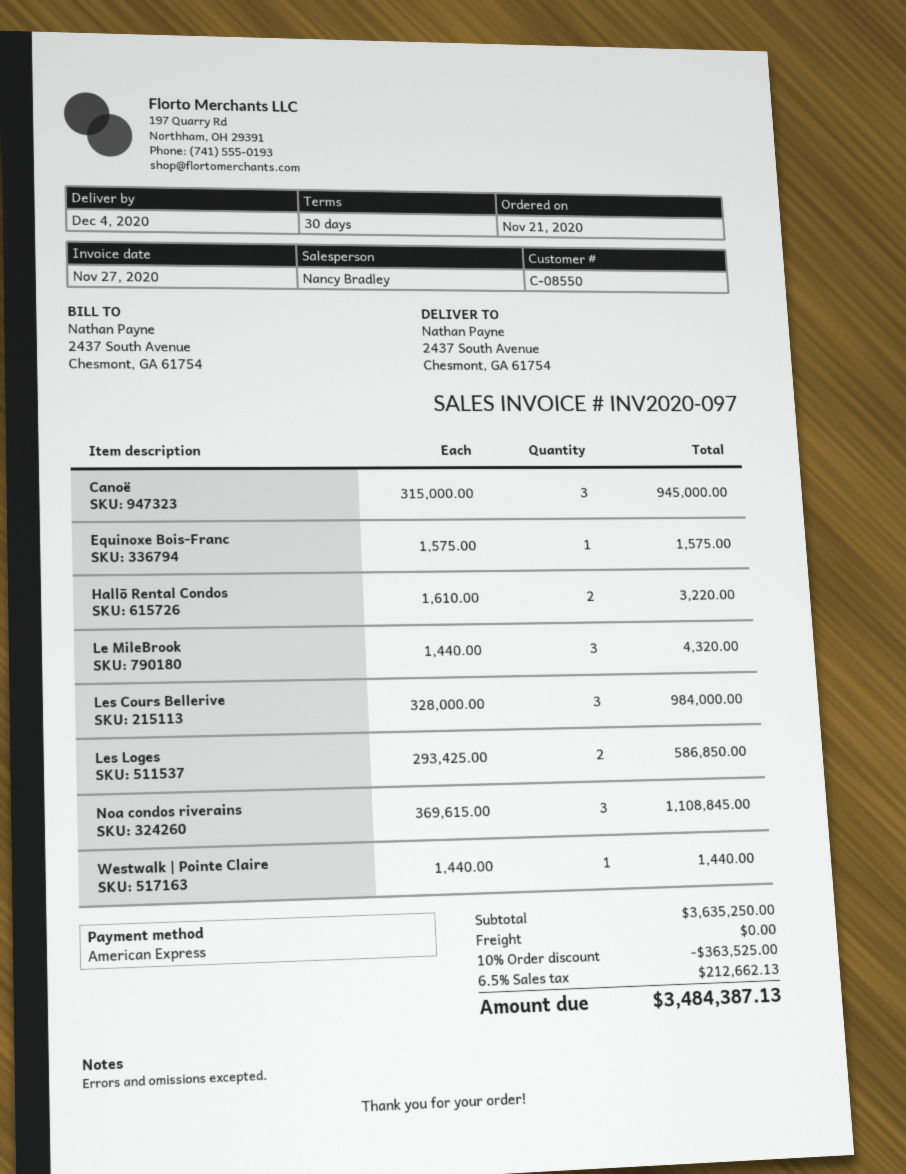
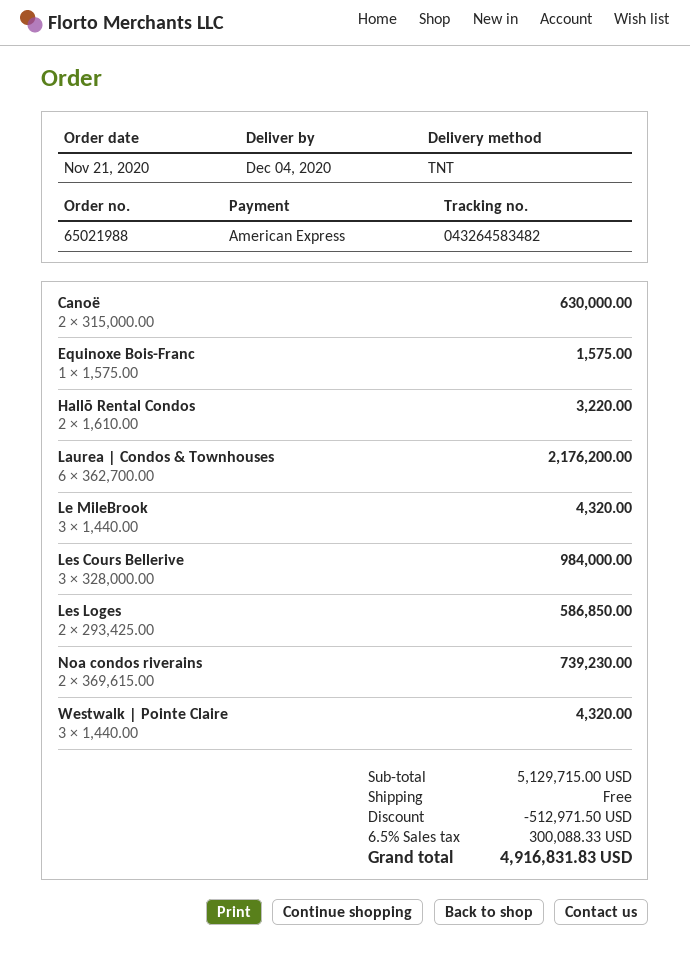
Canoë: 3 x 315000.00 = 945000.00 -> 2 x 315000.00 = 630000.00
Noa condos riverains: 3 x 369615.00 = 1108845.00 -> 2 x 369615.00 = 739230.00
Westwalk | Pointe Claire: 1 x 1440.00 = 1440.00 -> 3 x 1440.00 = 4320.00
Laurea | Condos & Townhouses: none -> 6 x 362700.00 = 2176200.00
subtotal: 3635250.00 -> 5129715.00
discount: 363525.00 -> 512971.50
tax: 6.5% = 212662.13 -> 6.5% = 300088.33
total: 3484387.13 -> 4916831.83

